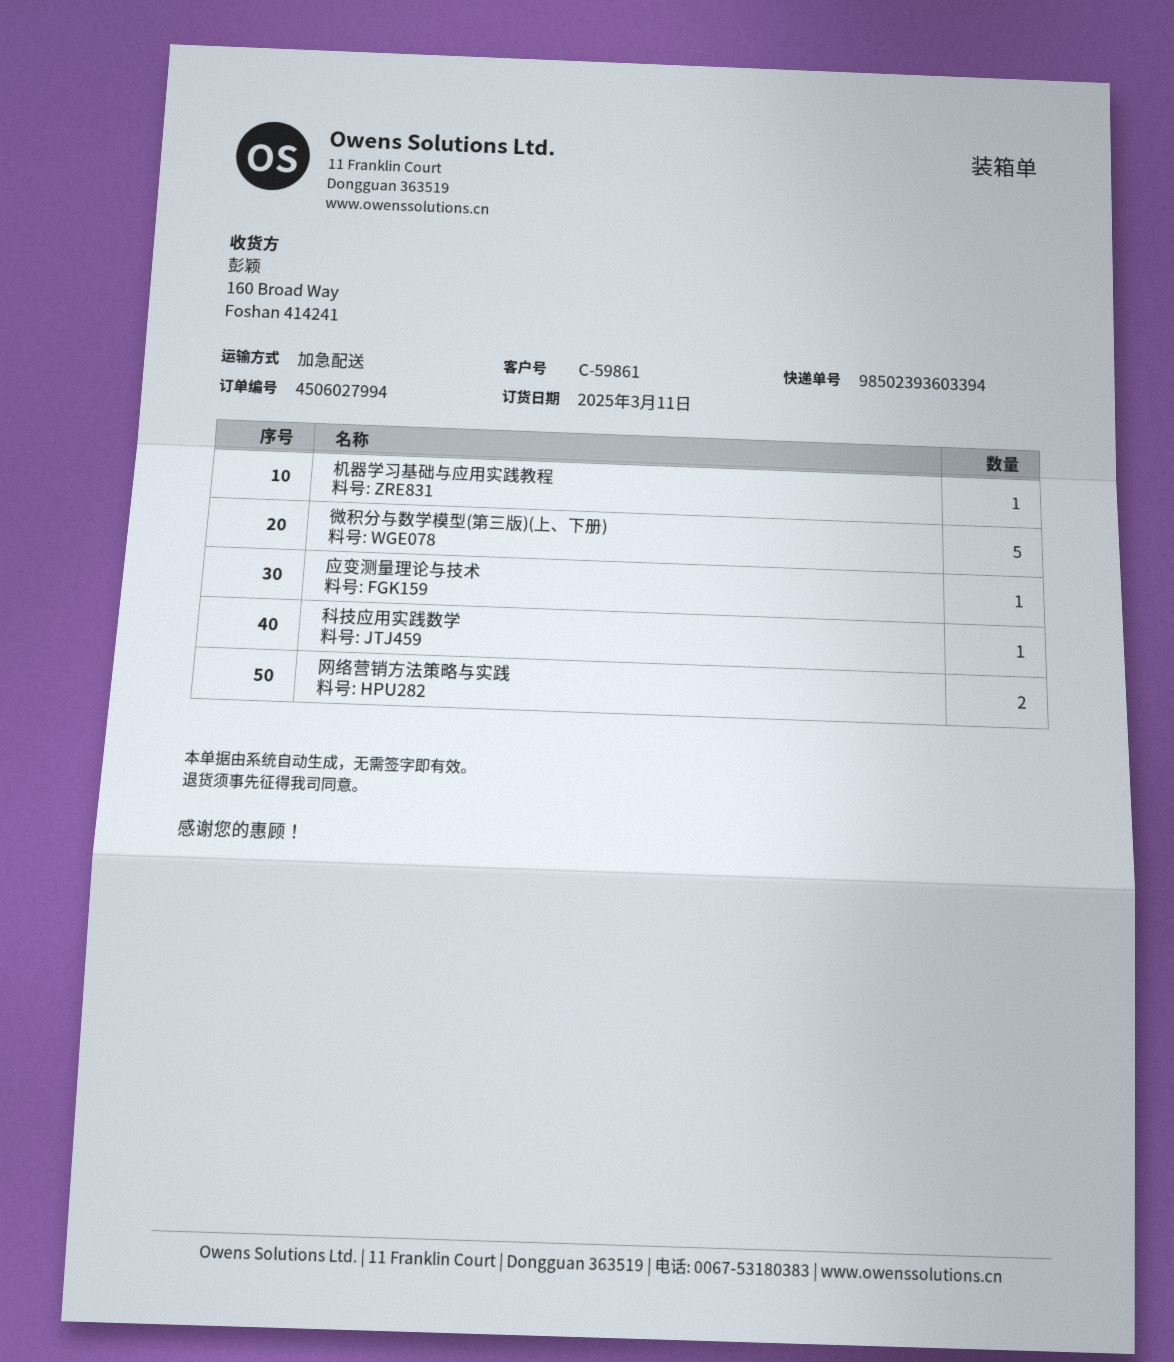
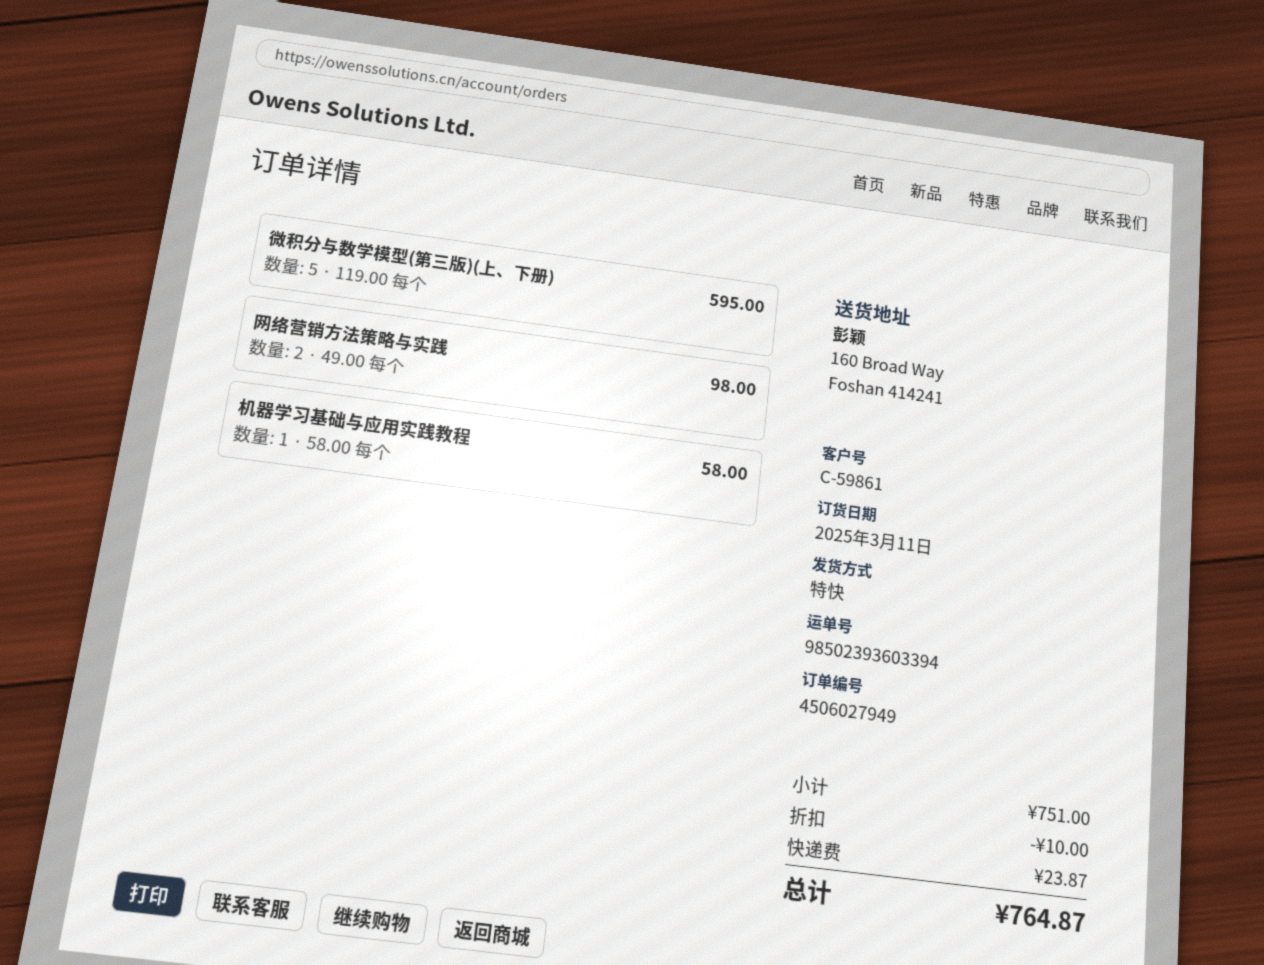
order number: 4506027994 -> 4506027949
应变测量理论与技术: 1 -> none
科技应用实践数学: 1 -> none

